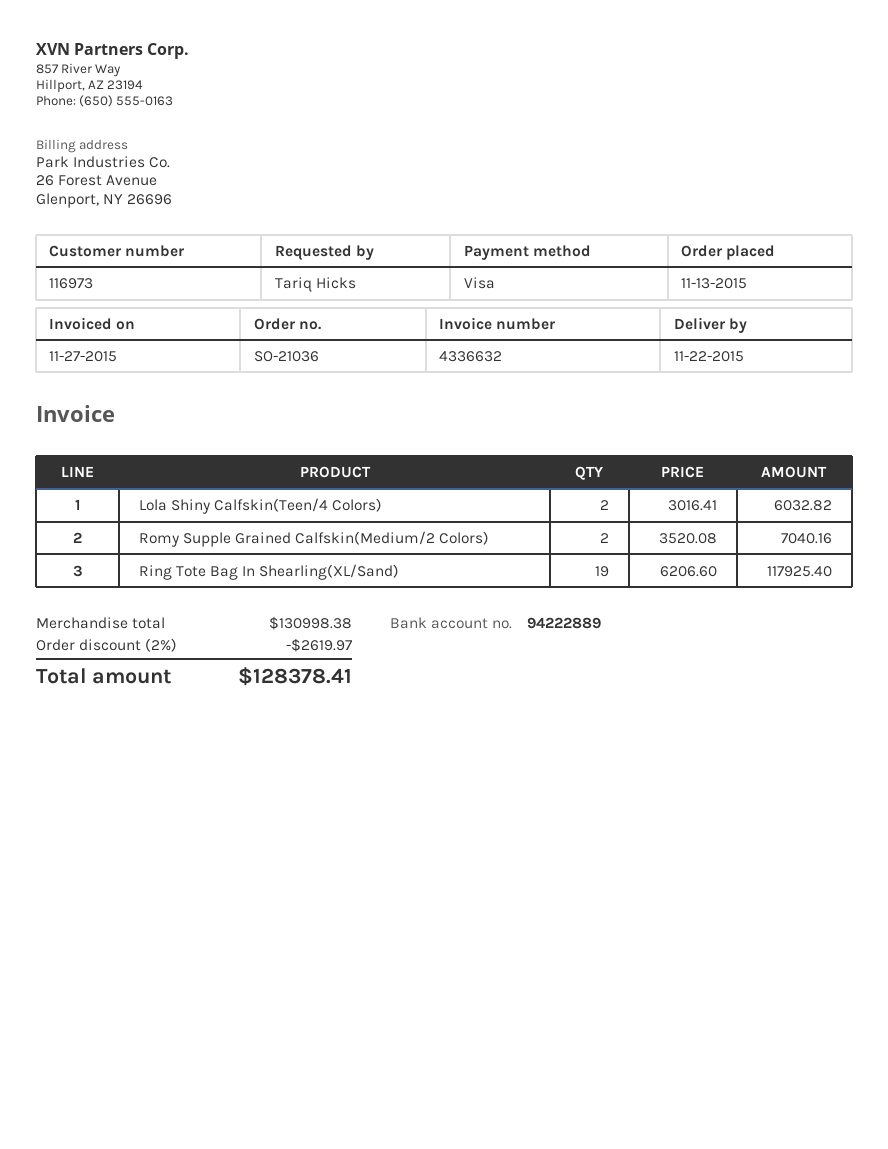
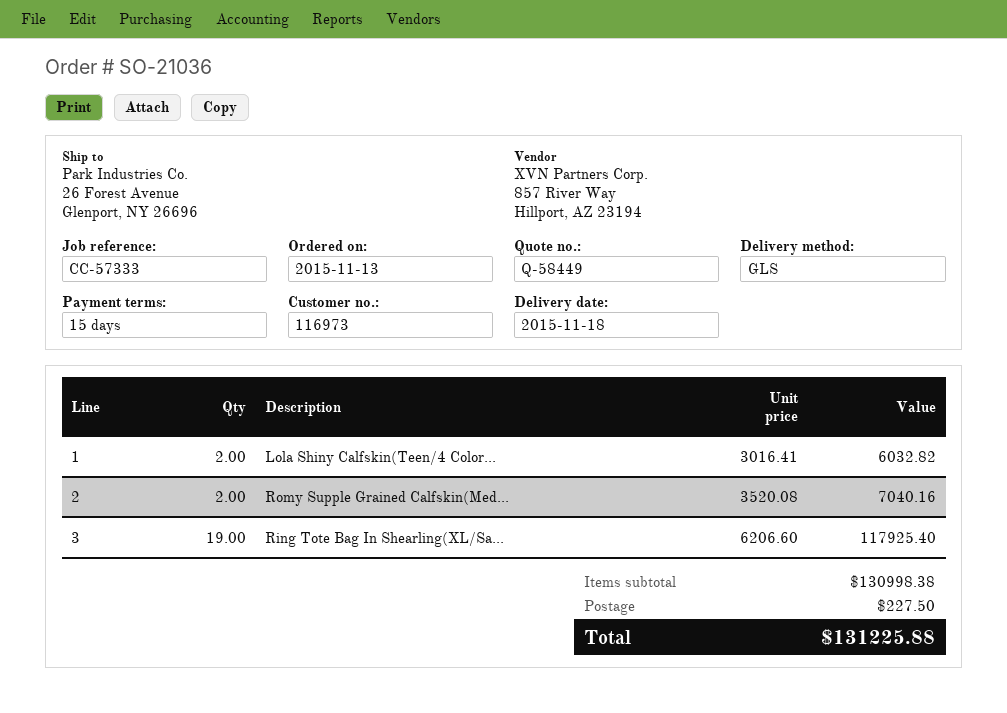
delivery date: 2015-11-22 -> 2015-11-18
discount: 2% = 2619.97 -> none
shipping: none -> 227.50
total: 128378.41 -> 131225.88

